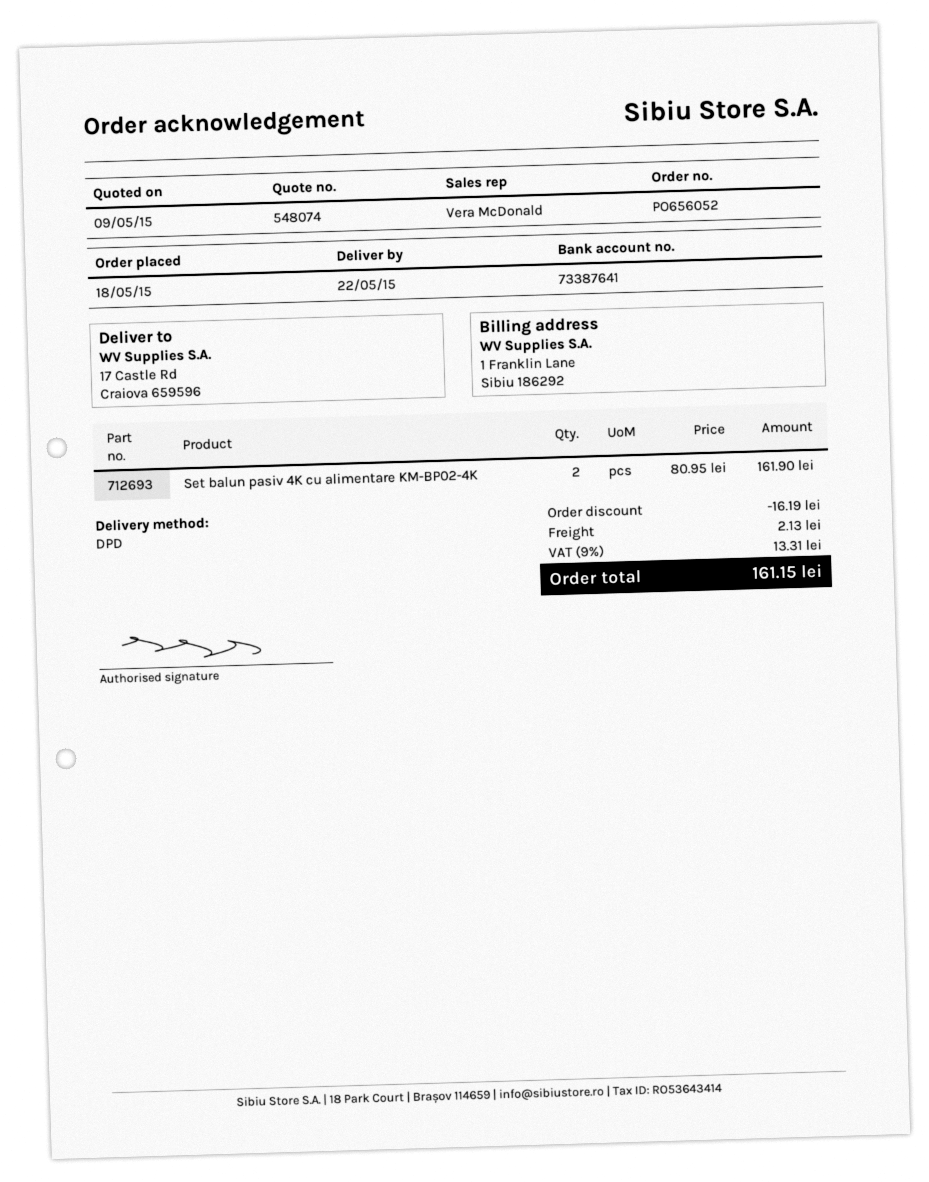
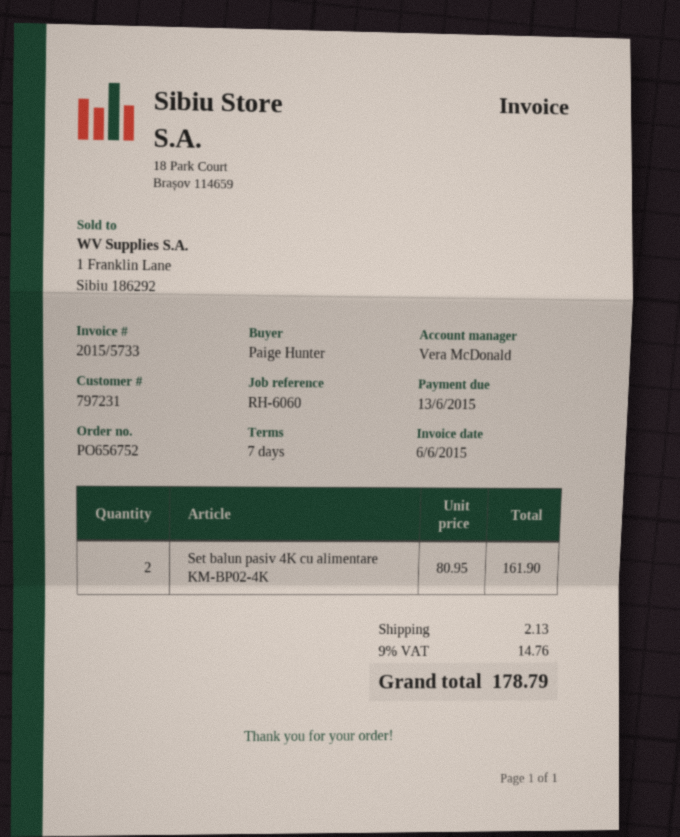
order number: PO656052 -> PO656752
discount: 16.19 -> none
tax: 9% = 13.31 -> 9% = 14.76
total: 161.15 -> 178.79

